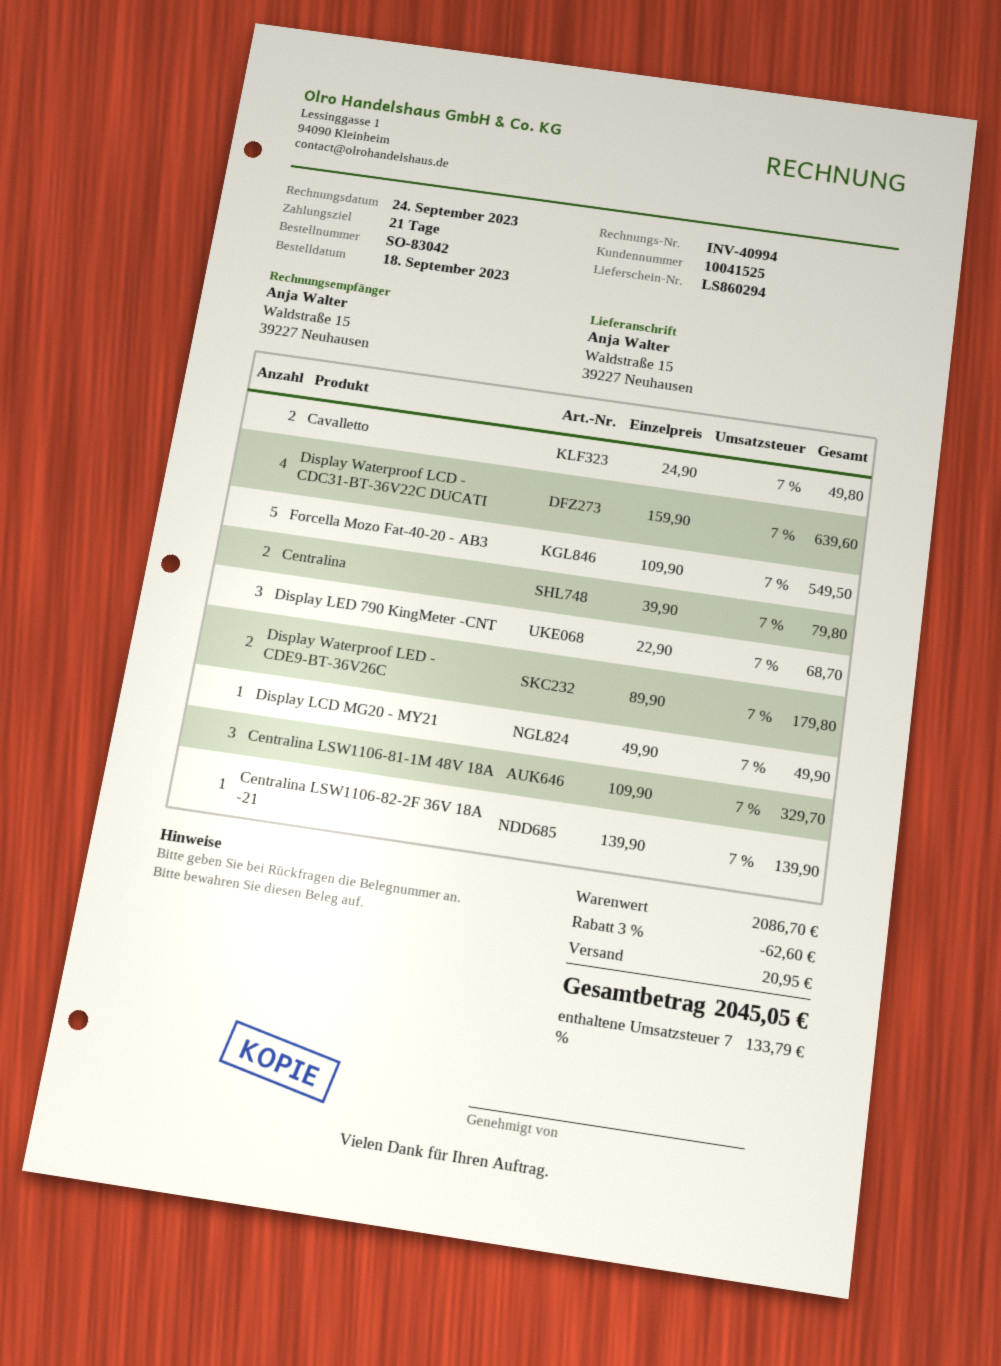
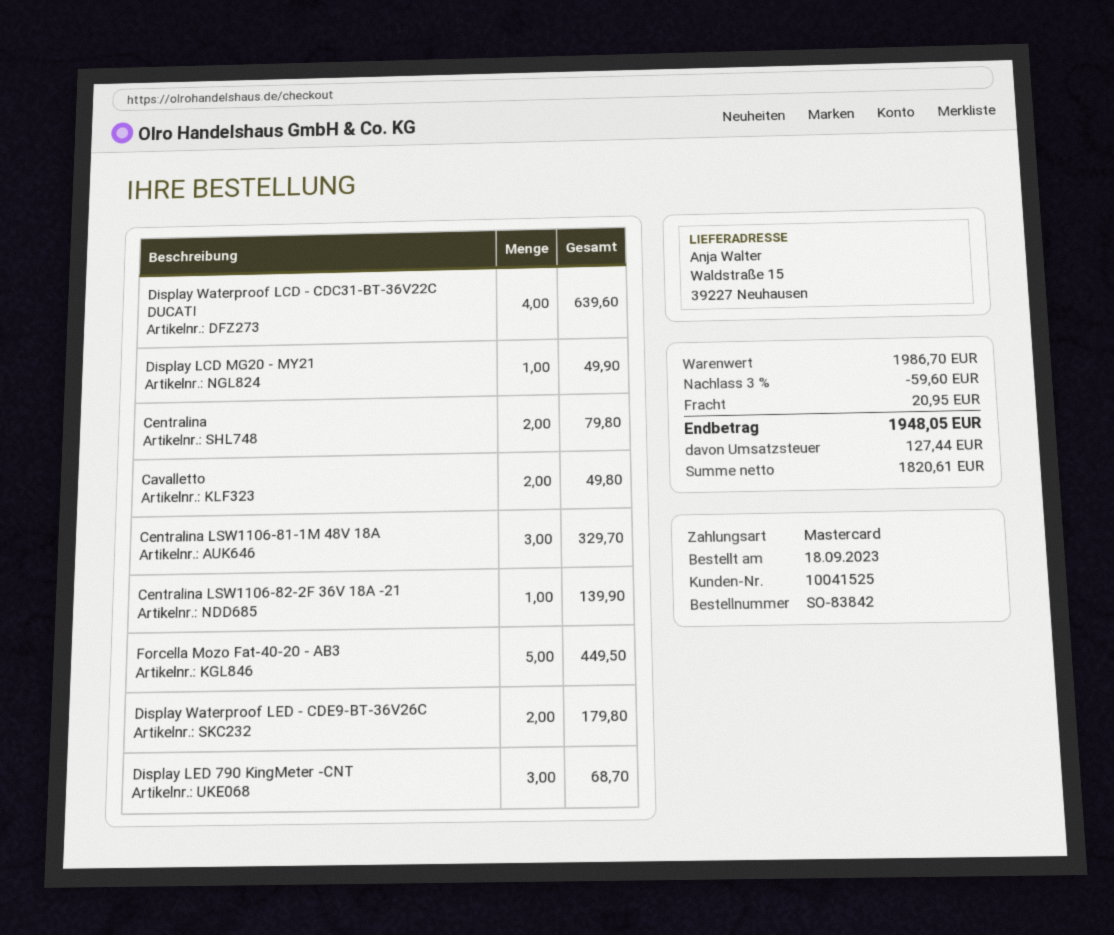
order number: SO-83042 -> SO-83842
Forcella Mozo Fat-40-20 - AB3: 5 for 549.50 -> 5 for 449.50
subtotal: 2086.70 -> 1986.70
discount: 3% = 62.60 -> 3% = 59.60
tax: 133.79 -> 127.44
total: 2045.05 -> 1948.05

